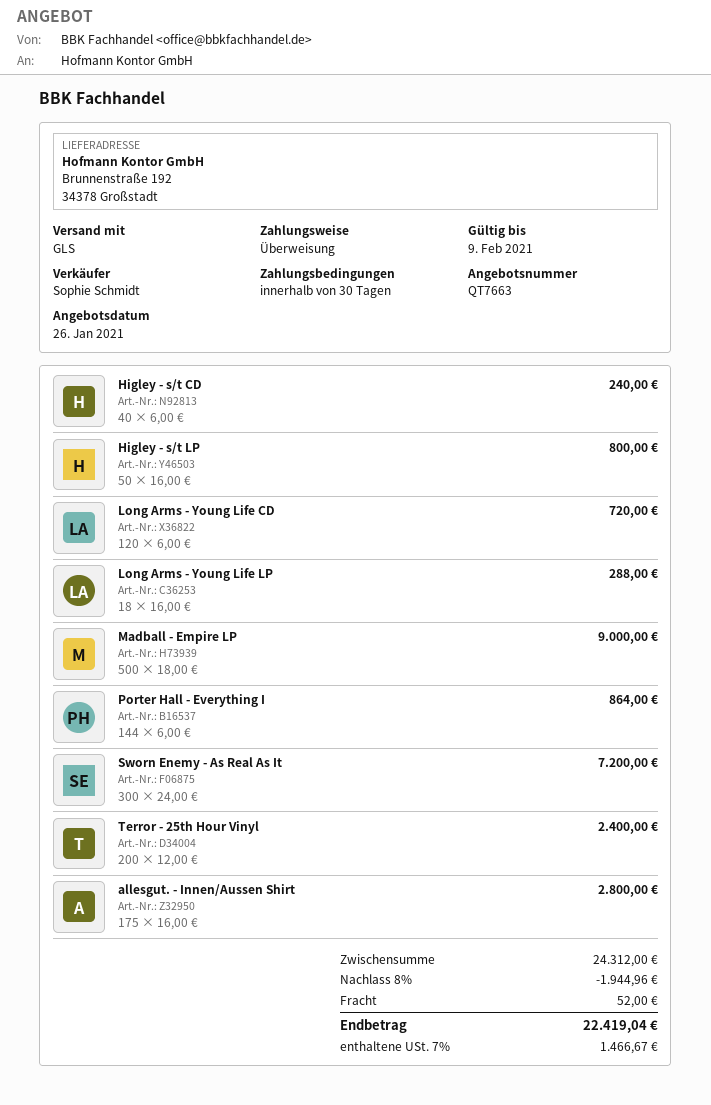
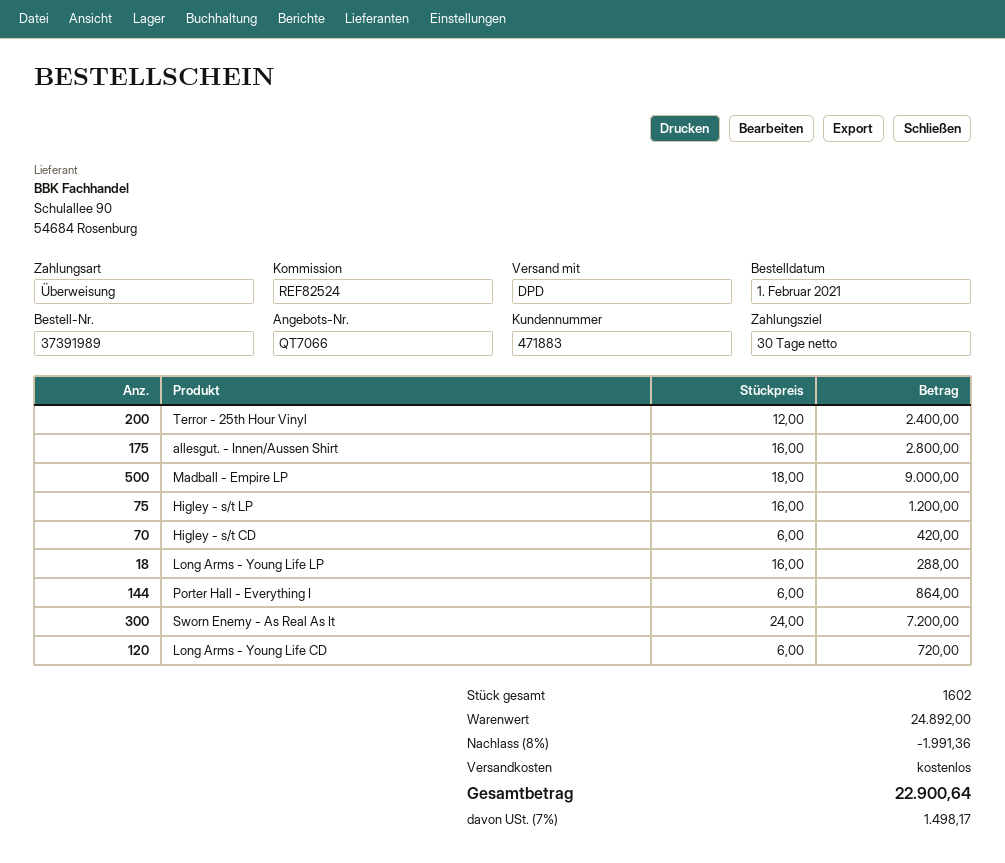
quote number: QT7663 -> QT7066
shipping method: GLS -> DPD
Higley - s/t CD: 40 x 6.00 = 240.00 -> 70 x 6.00 = 420.00
Higley - s/t LP: 50 x 16.00 = 800.00 -> 75 x 16.00 = 1200.00
subtotal: 24312.00 -> 24892.00
discount: 8% = 1944.96 -> 8% = 1991.36
shipping: 52.00 -> 0.00
tax: 7% = 1466.67 -> 7% = 1498.17
total: 22419.04 -> 22900.64

